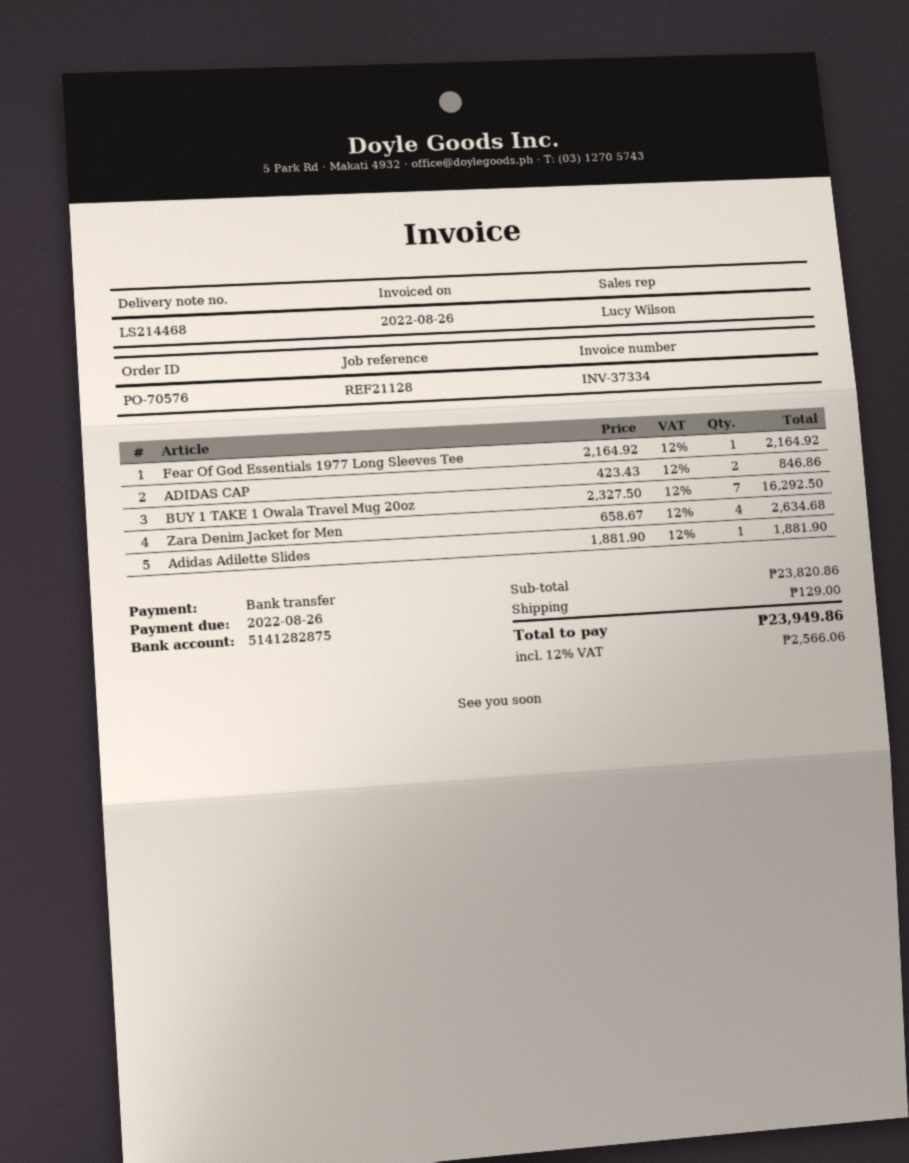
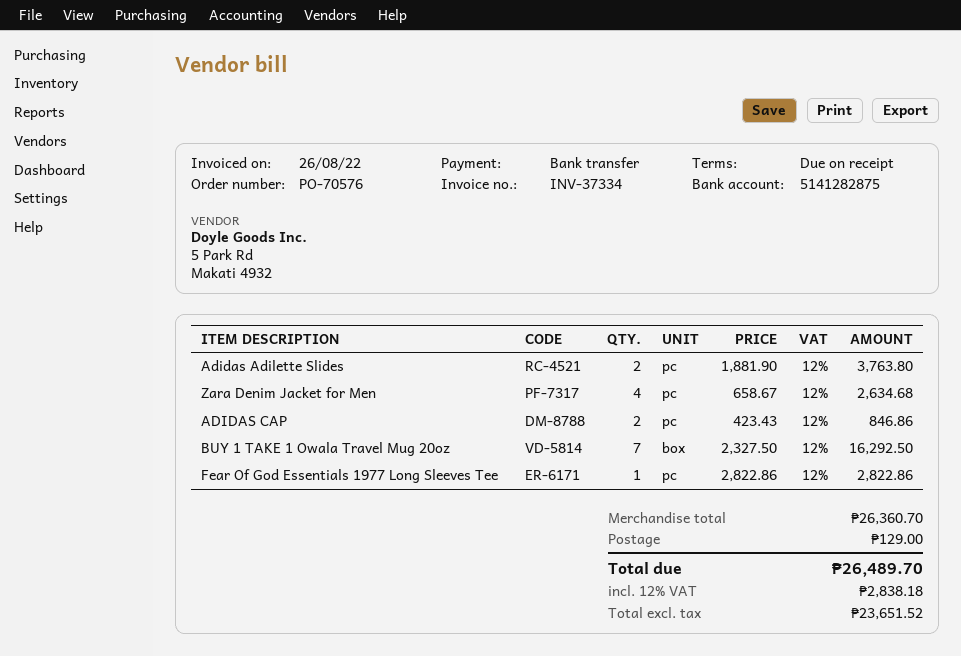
Fear Of God Essentials 1977 Long Sleeves Tee: 1 x 2164.92 = 2164.92 -> 1 x 2822.86 = 2822.86
Adidas Adilette Slides: 1 x 1881.90 = 1881.90 -> 2 x 1881.90 = 3763.80
subtotal: 23820.86 -> 26360.70
tax: 12% = 2566.06 -> 12% = 2838.18
total: 23949.86 -> 26489.70

